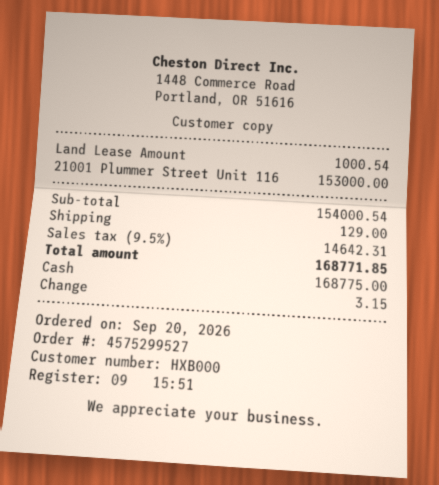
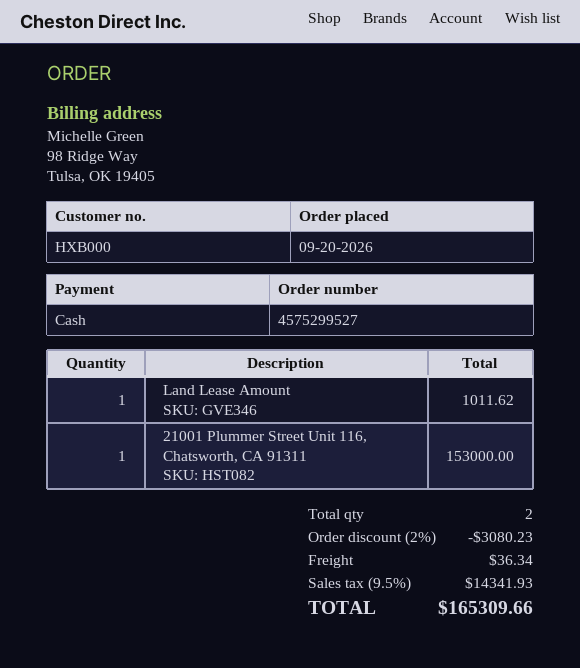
Land Lease Amount: 1 for 1000.54 -> 1 for 1011.62
discount: none -> 2% = 3080.23
shipping: 129.00 -> 36.34
tax: 9.5% = 14642.31 -> 9.5% = 14341.93
total: 168771.85 -> 165309.66

